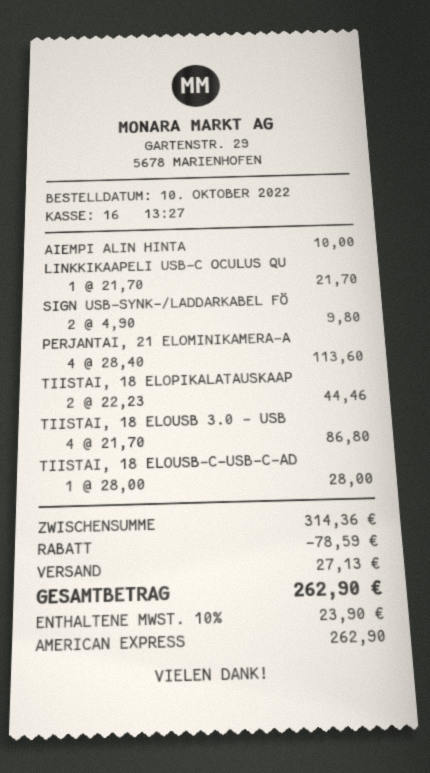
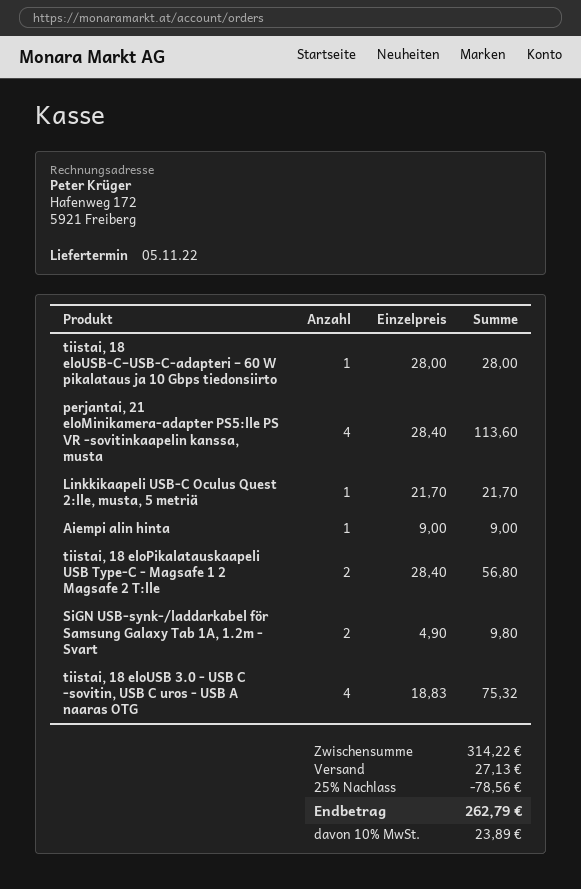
AIEMPI ALIN HINTA: 1 x 10.00 = 10.00 -> 1 x 9.00 = 9.00
TIISTAI, 18 ELOPIKALATAUSKAAP: 2 x 22.23 = 44.46 -> 2 x 28.40 = 56.80
TIISTAI, 18 ELOUSB 3.0 - USB: 4 x 21.70 = 86.80 -> 4 x 18.83 = 75.32
subtotal: 314.36 -> 314.22
discount: 78.59 -> 78.56
tax: 10% = 23.90 -> 10% = 23.89
total: 262.90 -> 262.79

